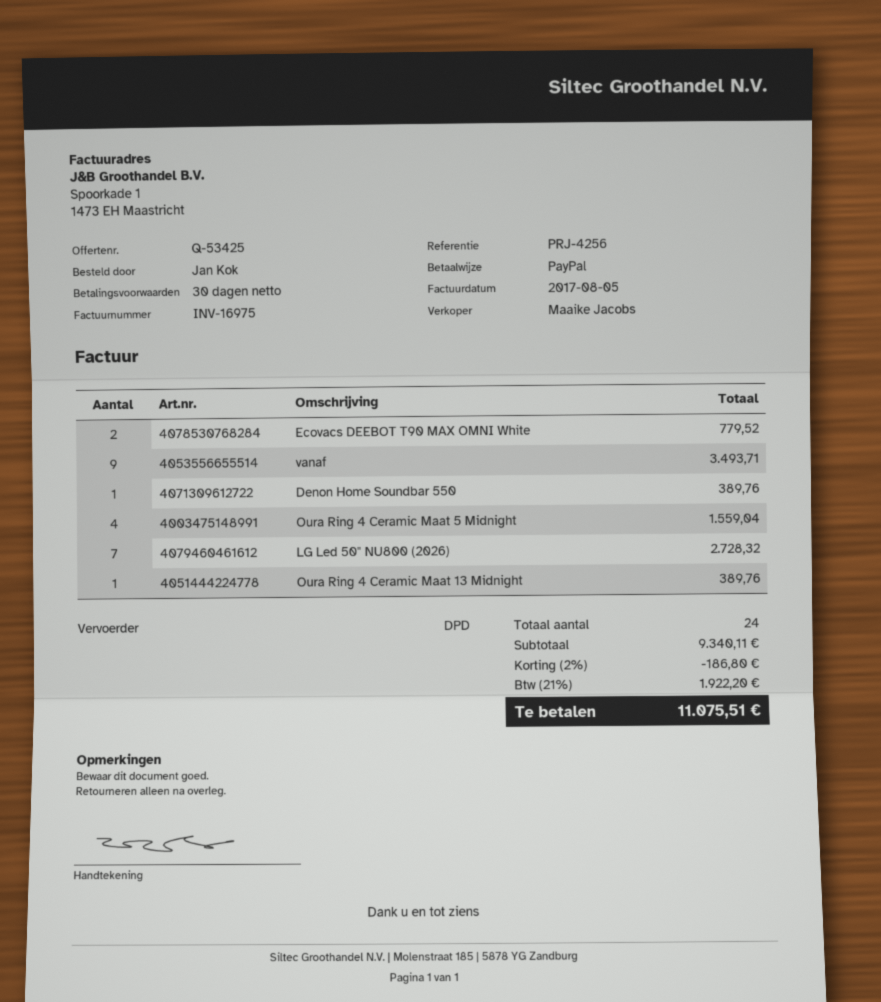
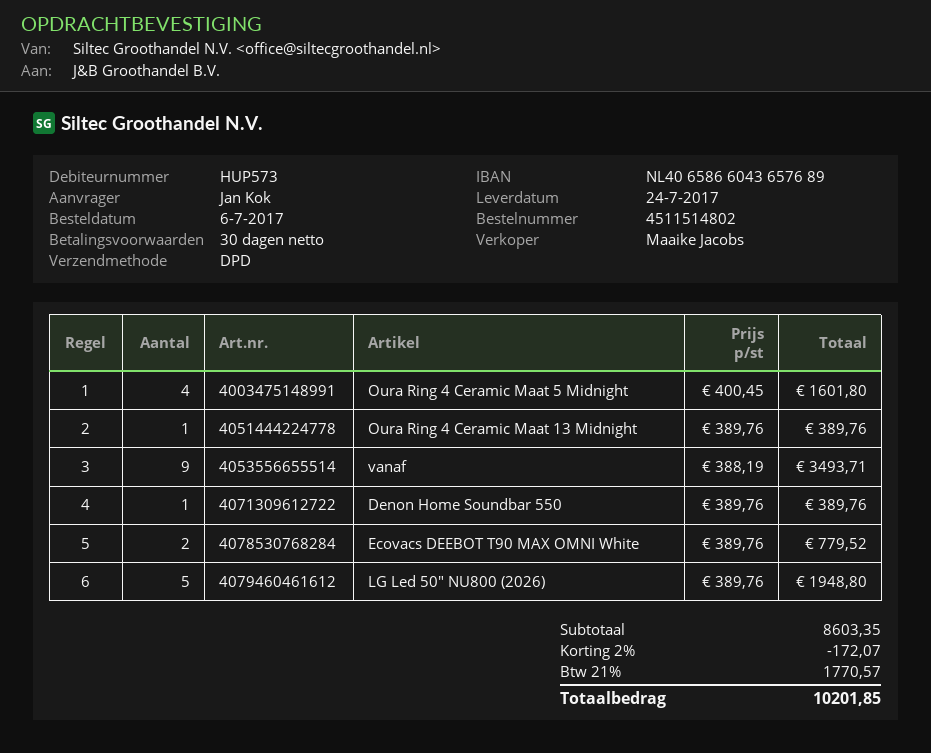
Oura Ring 4 Ceramic Maat 5 Midnight: 4 for 1559.04 -> 4 for 1601.80
LG Led 50" NU800 (2026): 7 for 2728.32 -> 5 for 1948.80
subtotal: 9340.11 -> 8603.35
discount: 2% = 186.80 -> 2% = 172.07
tax: 21% = 1922.20 -> 21% = 1770.57
total: 11075.51 -> 10201.85

